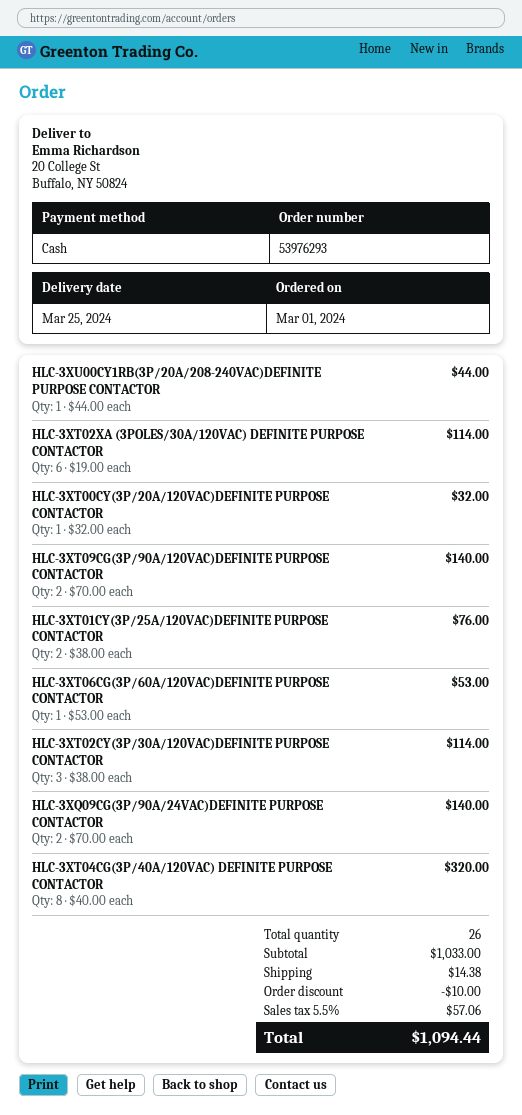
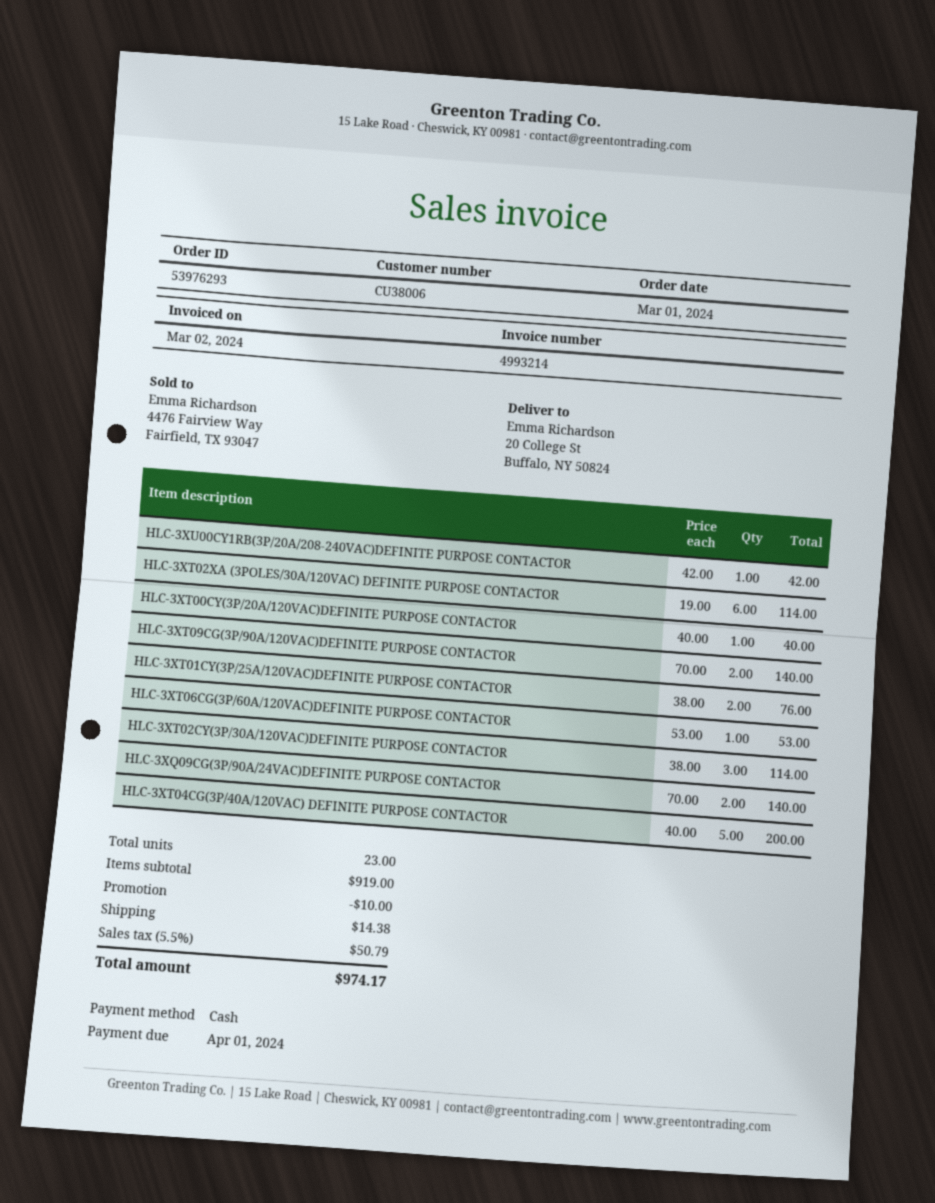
HLC-3XU00CY1RB(3P/20A/208-240VAC)DEFINITE PURPOSE CONTACTOR: 1 x 44.00 = 44.00 -> 1 x 42.00 = 42.00
HLC-3XT00CY(3P/20A/120VAC)DEFINITE PURPOSE CONTACTOR: 1 x 32.00 = 32.00 -> 1 x 40.00 = 40.00
HLC-3XT04CG(3P/40A/120VAC) DEFINITE PURPOSE CONTACTOR: 8 x 40.00 = 320.00 -> 5 x 40.00 = 200.00
total quantity: 26 -> 23
subtotal: 1033.00 -> 919.00
tax: 5.5% = 57.06 -> 5.5% = 50.79
total: 1094.44 -> 974.17

